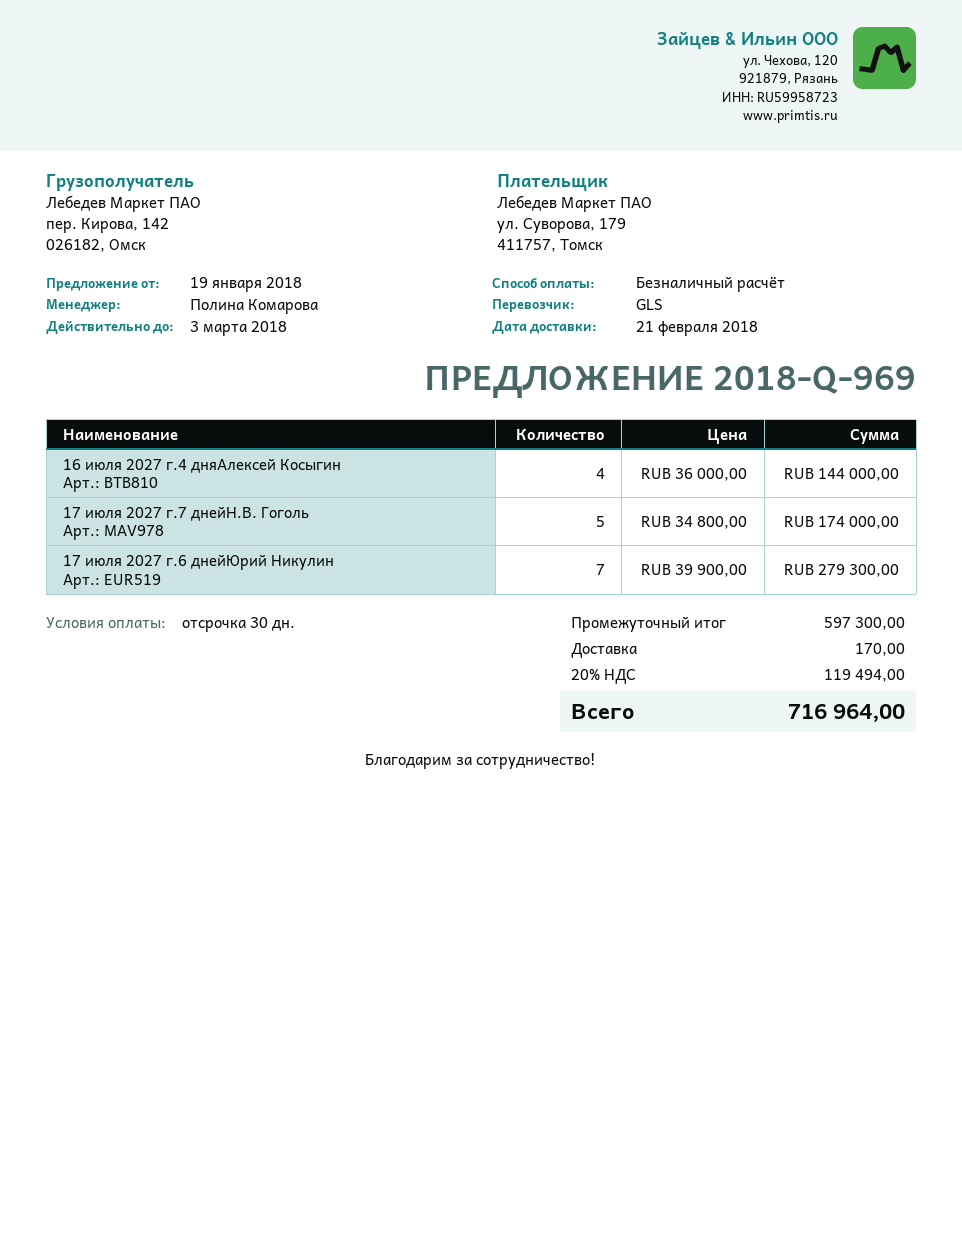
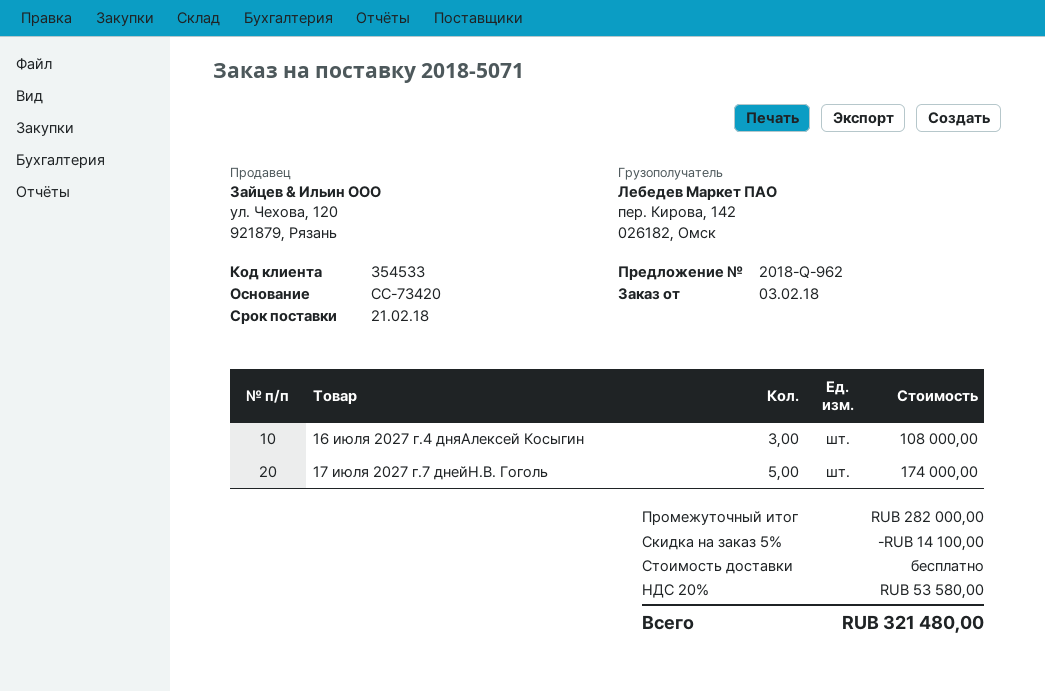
quote number: 2018-Q-969 -> 2018-Q-962
16 июля 2027 г.4 дняАлексей Косыгин: 4 for 144000.00 -> 3 for 108000.00
17 июля 2027 г.6 днейЮрий Никулин: 7 for 279300.00 -> none
subtotal: 597300.00 -> 282000.00
discount: none -> 5% = 14100.00
shipping: 170.00 -> 0.00
tax: 20% = 119494.00 -> 20% = 53580.00
total: 716964.00 -> 321480.00

